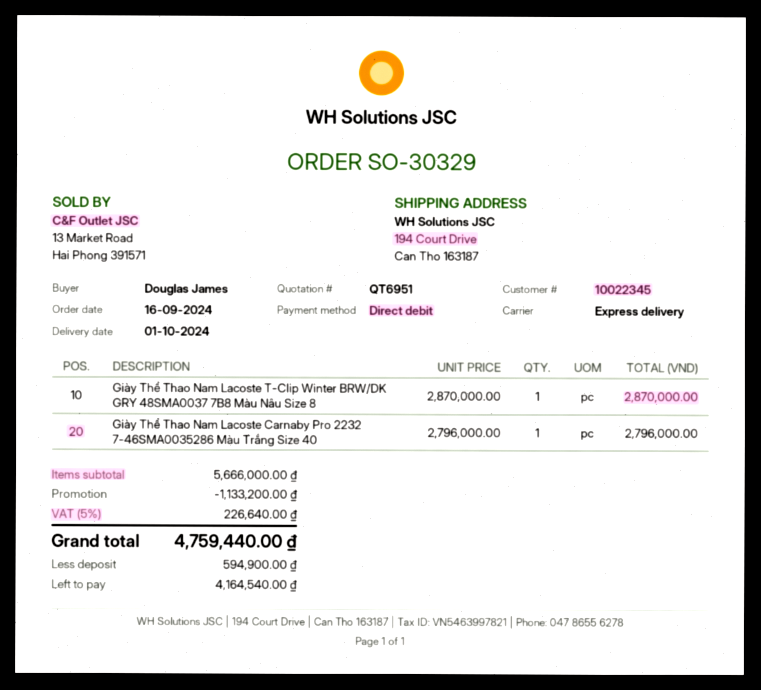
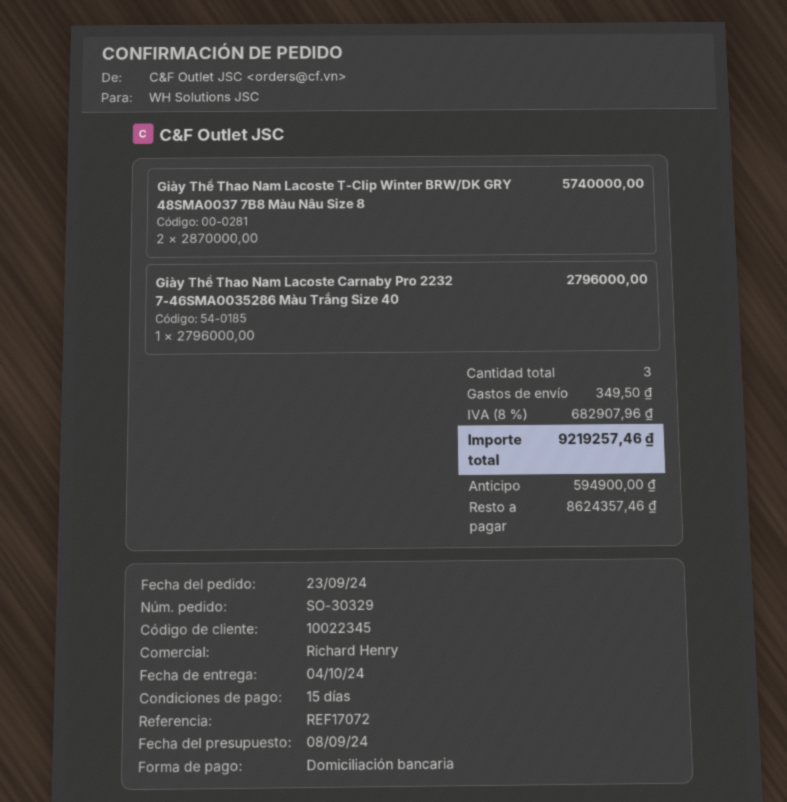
order date: 2024-09-16 -> 2024-09-23
delivery date: 2024-10-01 -> 2024-10-04
Giày Thể Thao Nam Lacoste T-Clip Winter BRW/DK GRY 48SMA0037 7B8 Màu Nâu Size 8: 1 x 2870000.00 = 2870000.00 -> 2 x 2870000.00 = 5740000.00
discount: 1133200.00 -> none
shipping: none -> 349.50
tax: 5% = 226640.00 -> 8% = 682907.96
total: 4759440.00 -> 9219257.46
balance: 4164540.00 -> 8624357.46

